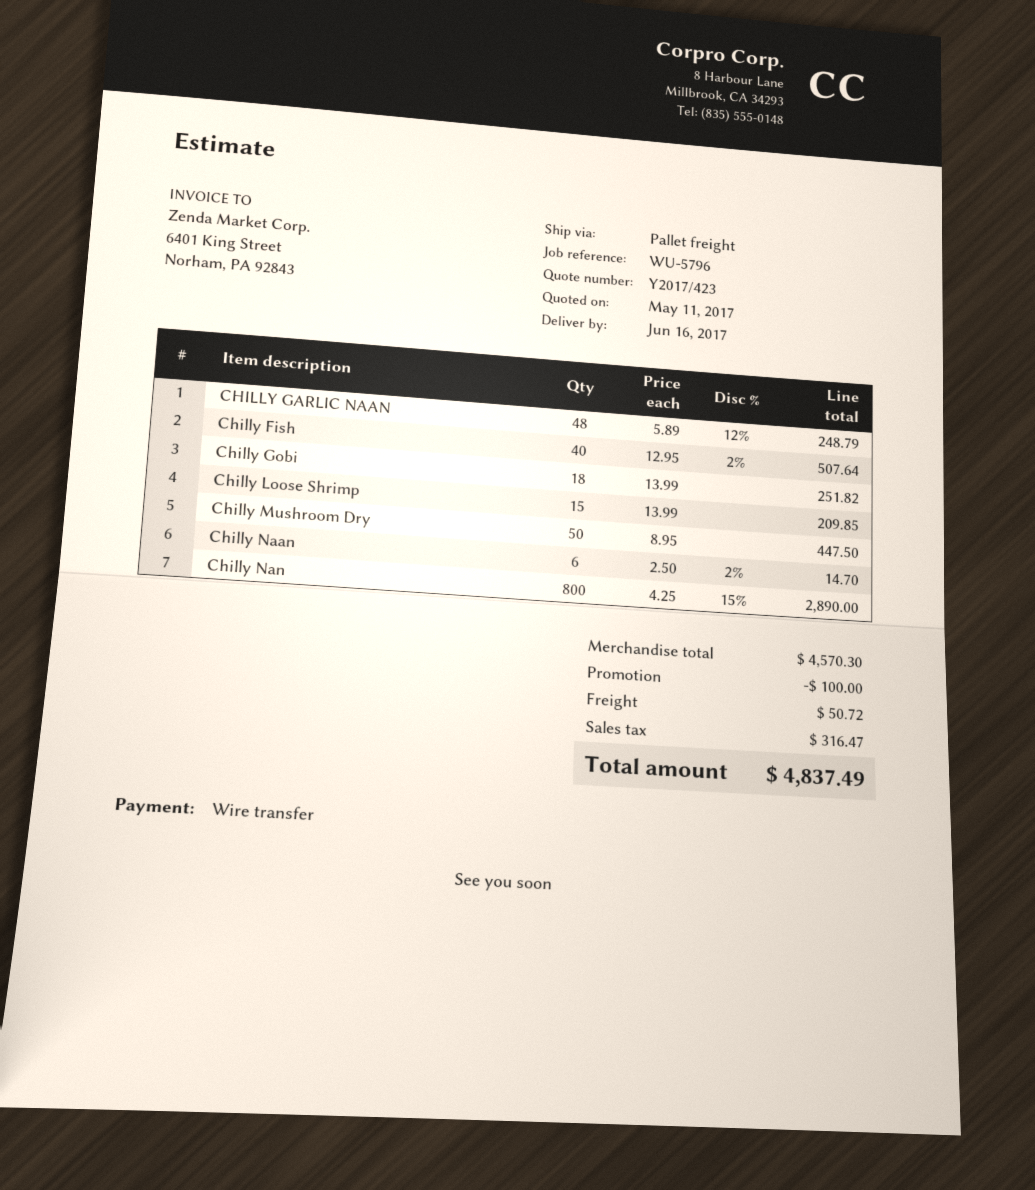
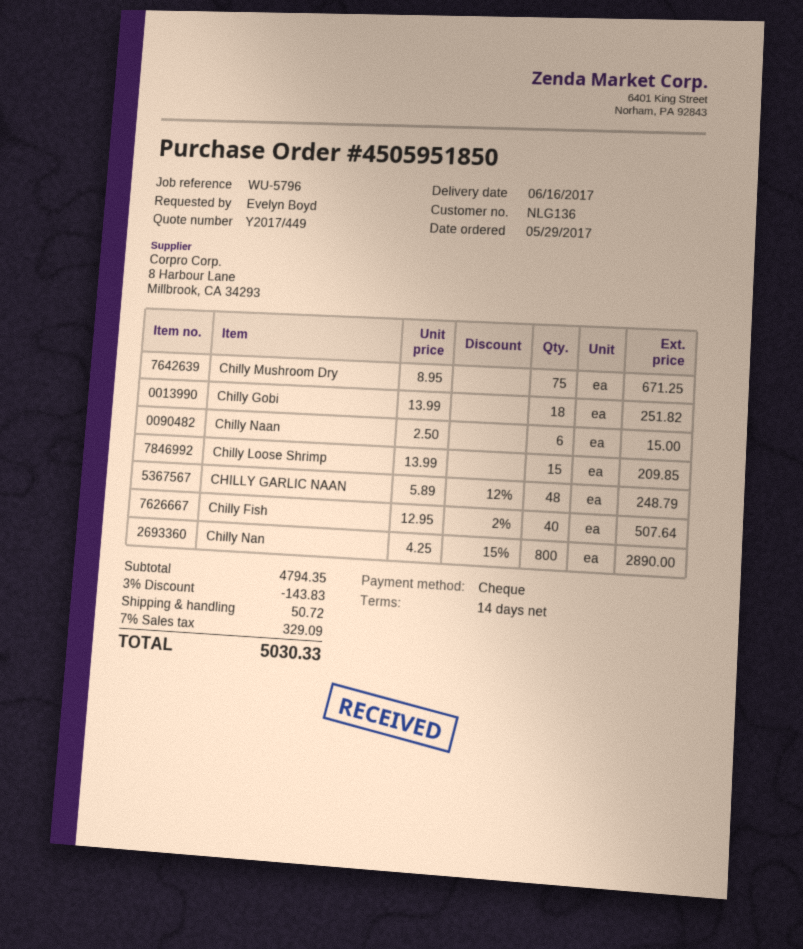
quote number: Y2017/423 -> Y2017/449
payment method: bank transfer -> cheque
Chilly Mushroom Dry: 50 x 8.95 = 447.50 -> 75 x 8.95 = 671.25
Chilly Naan: 6 x 2.50 - 2% = 14.70 -> 6 x 2.50 = 15.00
subtotal: 4570.30 -> 4794.35
discount: 100.00 -> 143.83
tax: 316.47 -> 329.09
total: 4837.49 -> 5030.33

